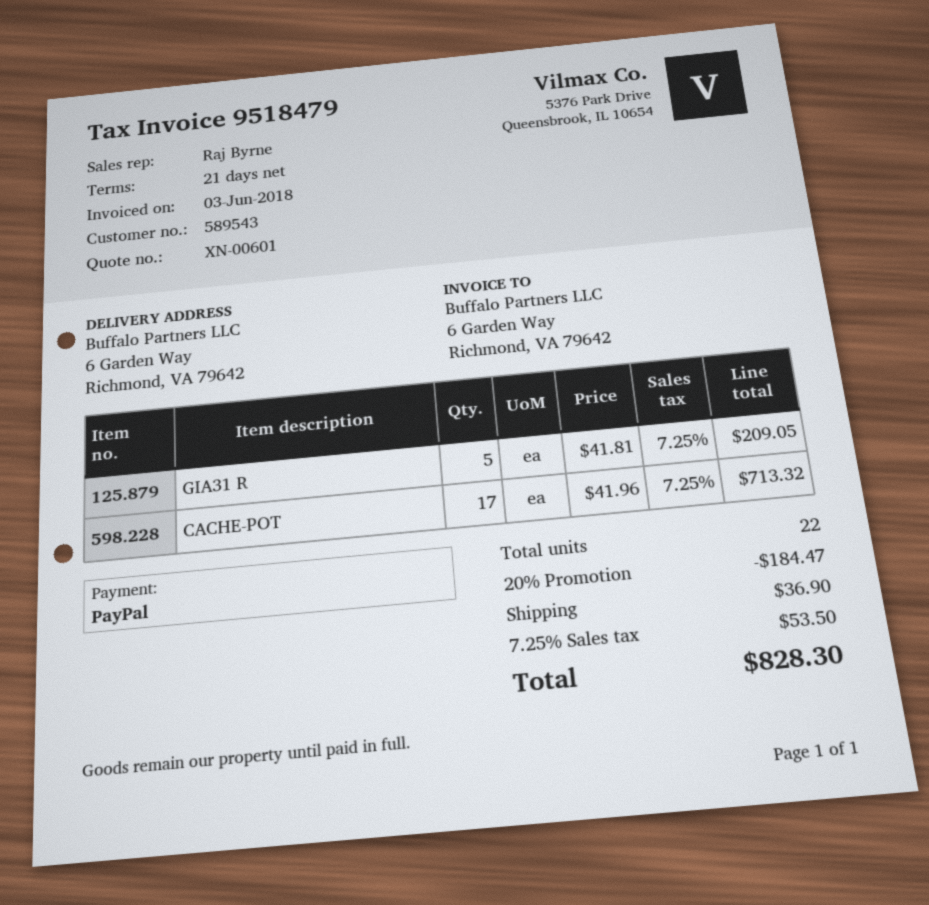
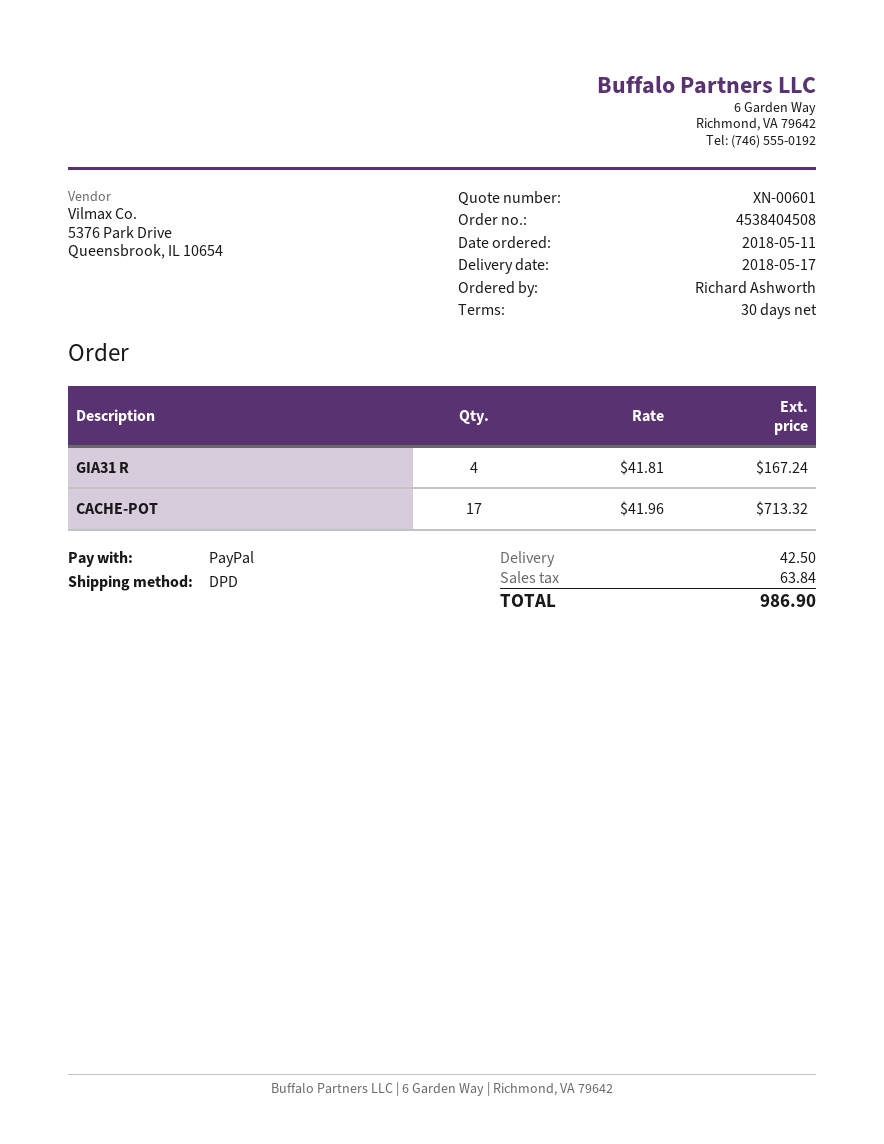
payment terms: 21 days -> 30 days
GIA31 R: 5 x 41.81 = 209.05 -> 4 x 41.81 = 167.24
discount: 20% = 184.47 -> none
shipping: 36.90 -> 42.50
tax: 53.50 -> 63.84
total: 828.30 -> 986.90

